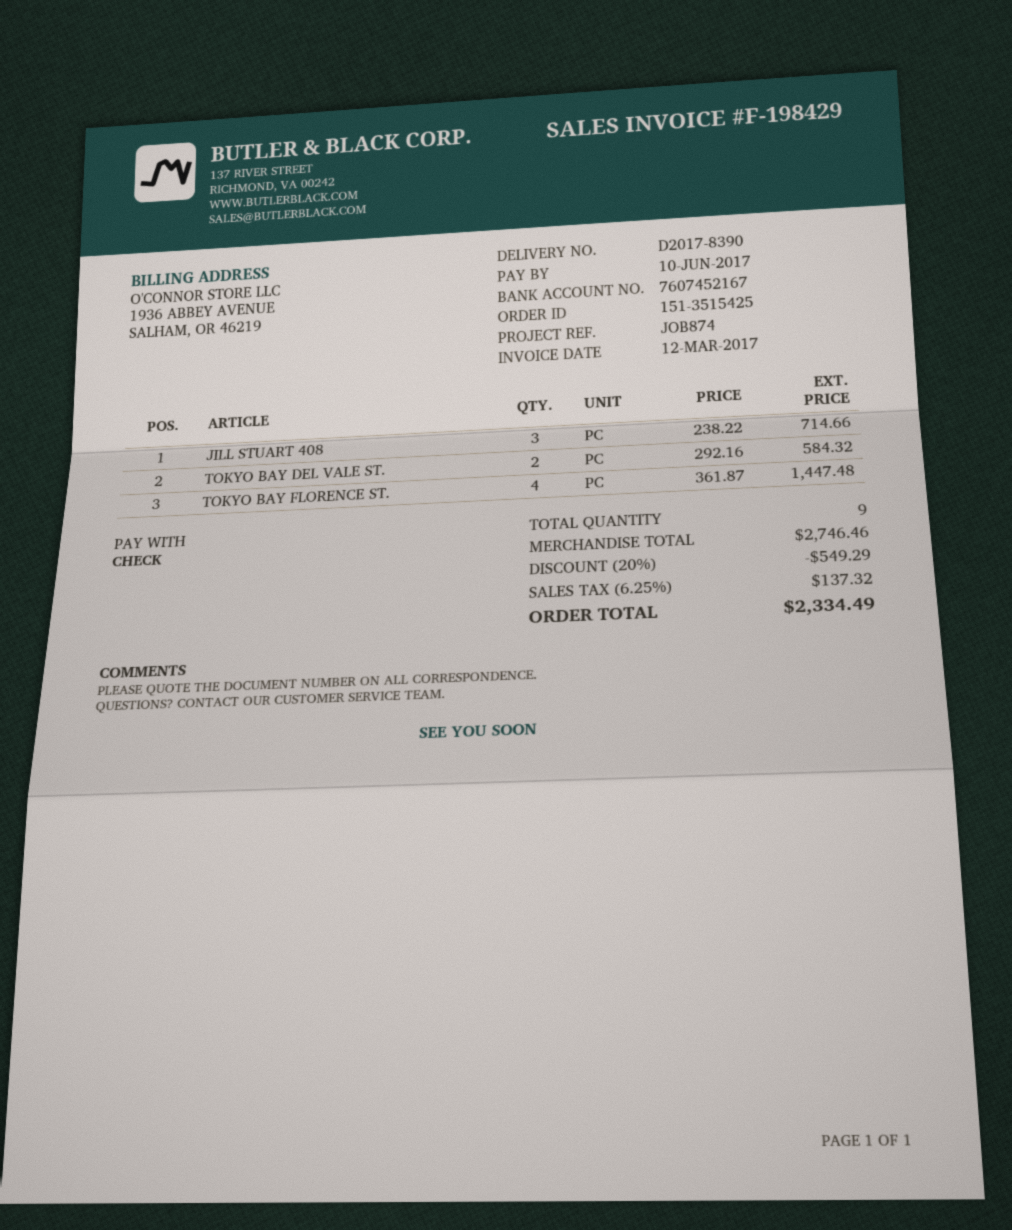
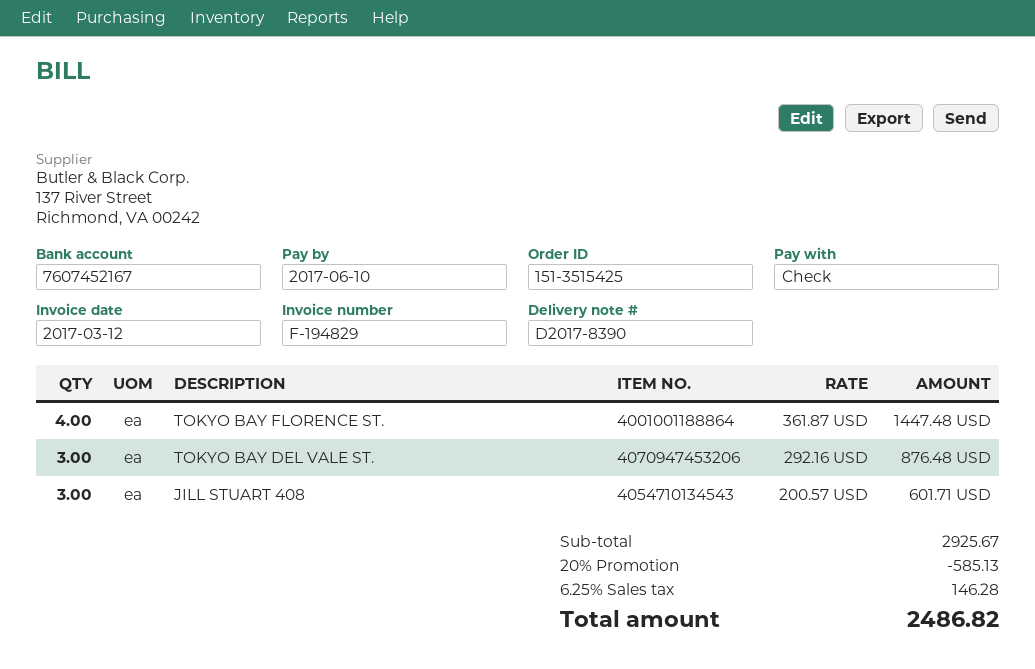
invoice number: F-198429 -> F-194829
JILL STUART 408: 3 x 238.22 = 714.66 -> 3 x 200.57 = 601.71
TOKYO BAY DEL VALE ST.: 2 x 292.16 = 584.32 -> 3 x 292.16 = 876.48
subtotal: 2746.46 -> 2925.67
discount: 20% = 549.29 -> 20% = 585.13
tax: 6.25% = 137.32 -> 6.25% = 146.28
total: 2334.49 -> 2486.82

